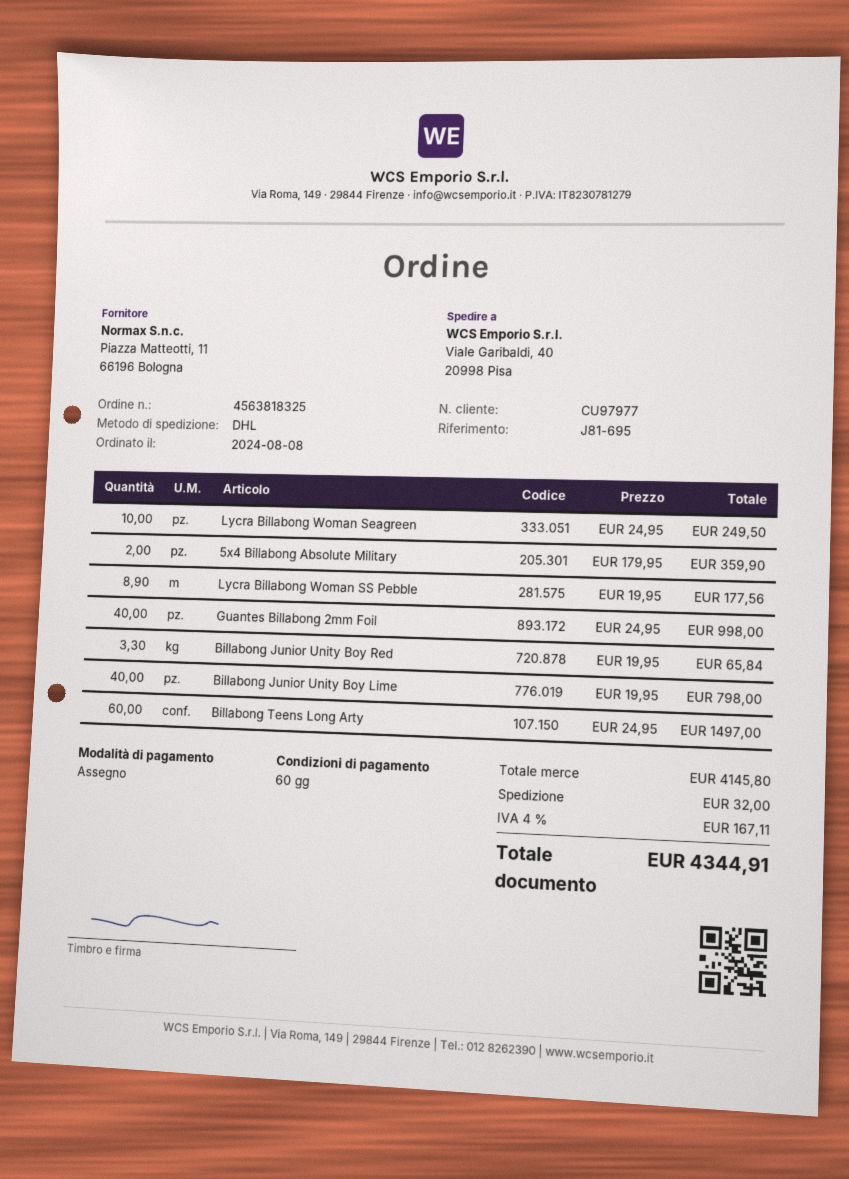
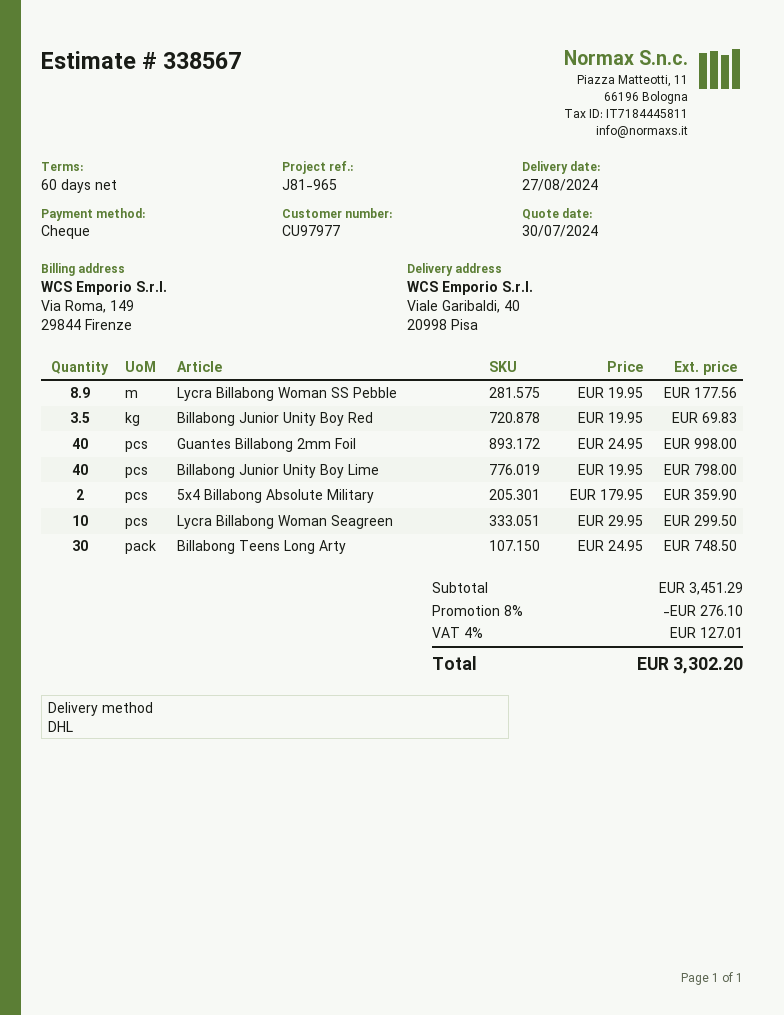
reference: J81-695 -> J81-965
Lycra Billabong Woman Seagreen: 10 x 24.95 = 249.50 -> 10 x 29.95 = 299.50
Billabong Junior Unity Boy Red: 3.3 x 19.95 = 65.84 -> 3.5 x 19.95 = 69.83
Billabong Teens Long Arty: 60 x 24.95 = 1497.00 -> 30 x 24.95 = 748.50
subtotal: 4145.80 -> 3451.29
discount: none -> 8% = 276.10
shipping: 32.00 -> none
tax: 4% = 167.11 -> 4% = 127.01
total: 4344.91 -> 3302.20

